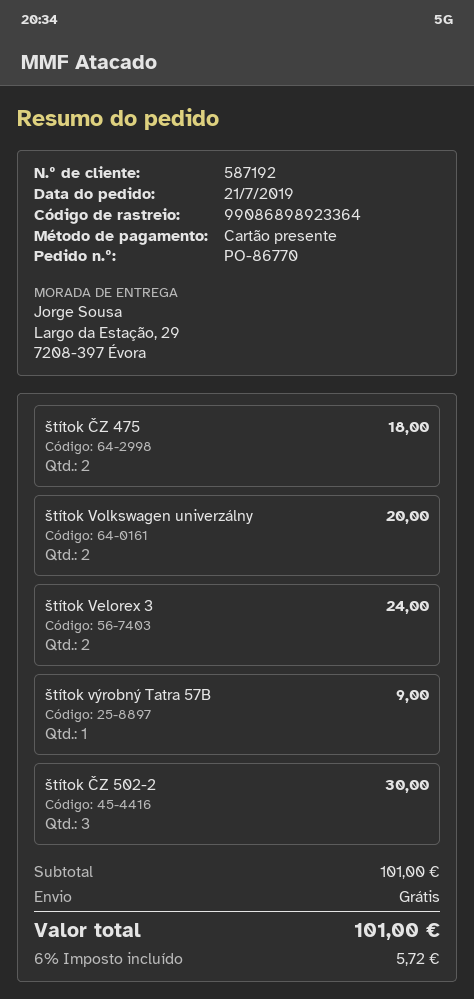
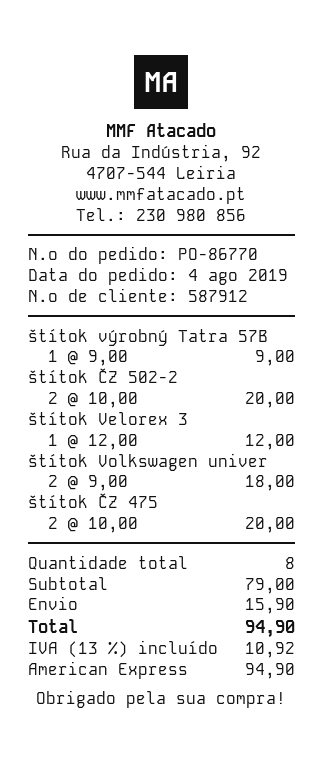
order date: 2019-07-21 -> 2019-08-04
customer number: 587192 -> 587912
payment method: gift card -> American Express
štítok ČZ 475: 2 for 18.00 -> 2 for 20.00
štítok Volkswagen univerzálny: 2 for 20.00 -> 2 for 18.00
štítok Velorex 3: 2 for 24.00 -> 1 for 12.00
štítok ČZ 502-2: 3 for 30.00 -> 2 for 20.00
subtotal: 101.00 -> 79.00
shipping: 0.00 -> 15.90
tax: 6% = 5.72 -> 13% = 10.92
total: 101.00 -> 94.90

